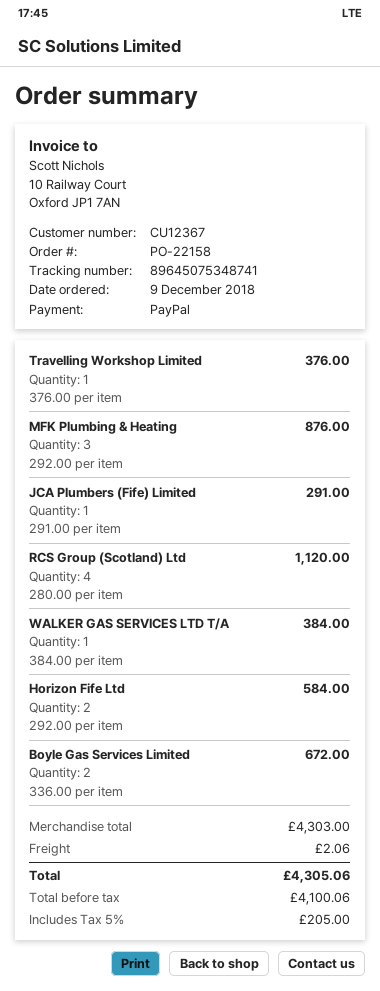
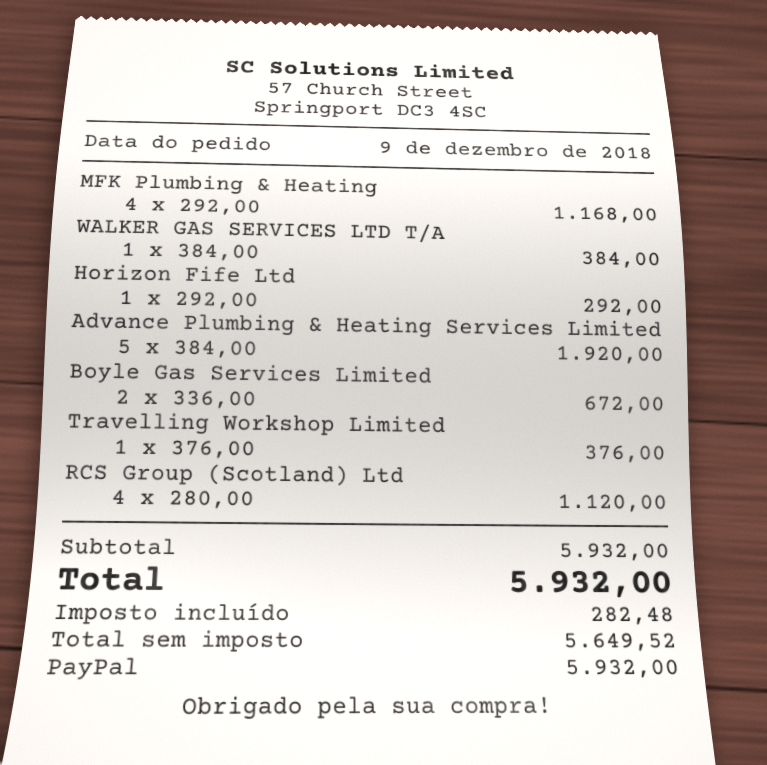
MFK Plumbing & Heating: 3 x 292.00 = 876.00 -> 4 x 292.00 = 1168.00
JCA Plumbers (Fife) Limited: 1 x 291.00 = 291.00 -> none
Horizon Fife Ltd: 2 x 292.00 = 584.00 -> 1 x 292.00 = 292.00
Advance Plumbing & Heating Services Limited: none -> 5 x 384.00 = 1920.00
subtotal: 4303.00 -> 5932.00
shipping: 2.06 -> none
net: 4100.06 -> 5649.52
tax: 205.00 -> 282.48
total: 4305.06 -> 5932.00

